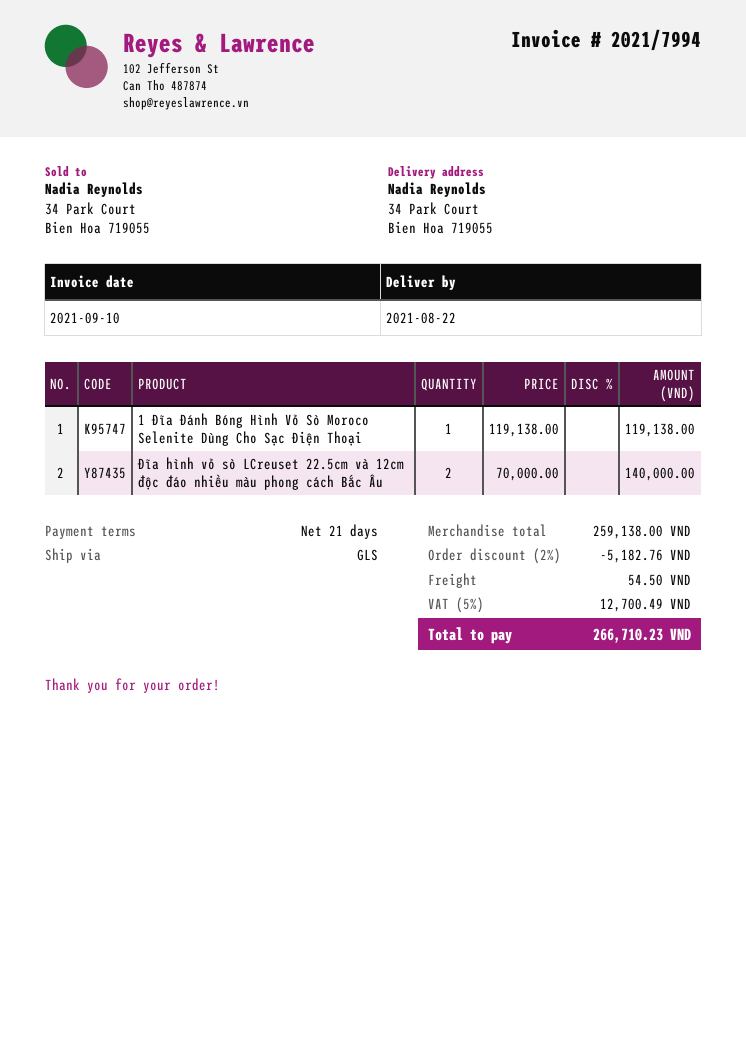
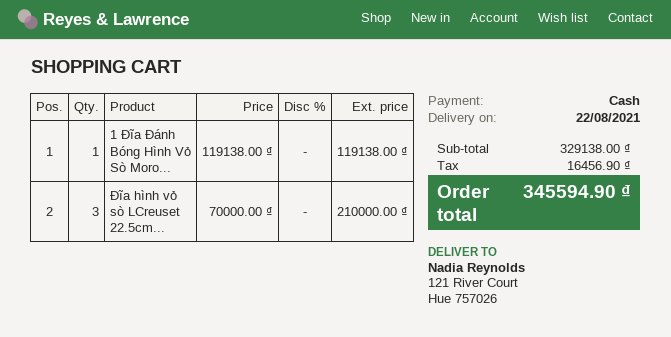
ship to: 34 Park Court, Bien Hoa 719055 -> 121 River Court, Hue 757026
Đĩa hình vỏ sò LCreuset 22.5cm và 12cm độc đáo nhiều màu phong cách Bắc Âu: 2 x 70000.00 = 140000.00 -> 3 x 70000.00 = 210000.00
subtotal: 259138.00 -> 329138.00
discount: 2% = 5182.76 -> none
shipping: 54.50 -> none
tax: 12700.49 -> 16456.90
total: 266710.23 -> 345594.90

